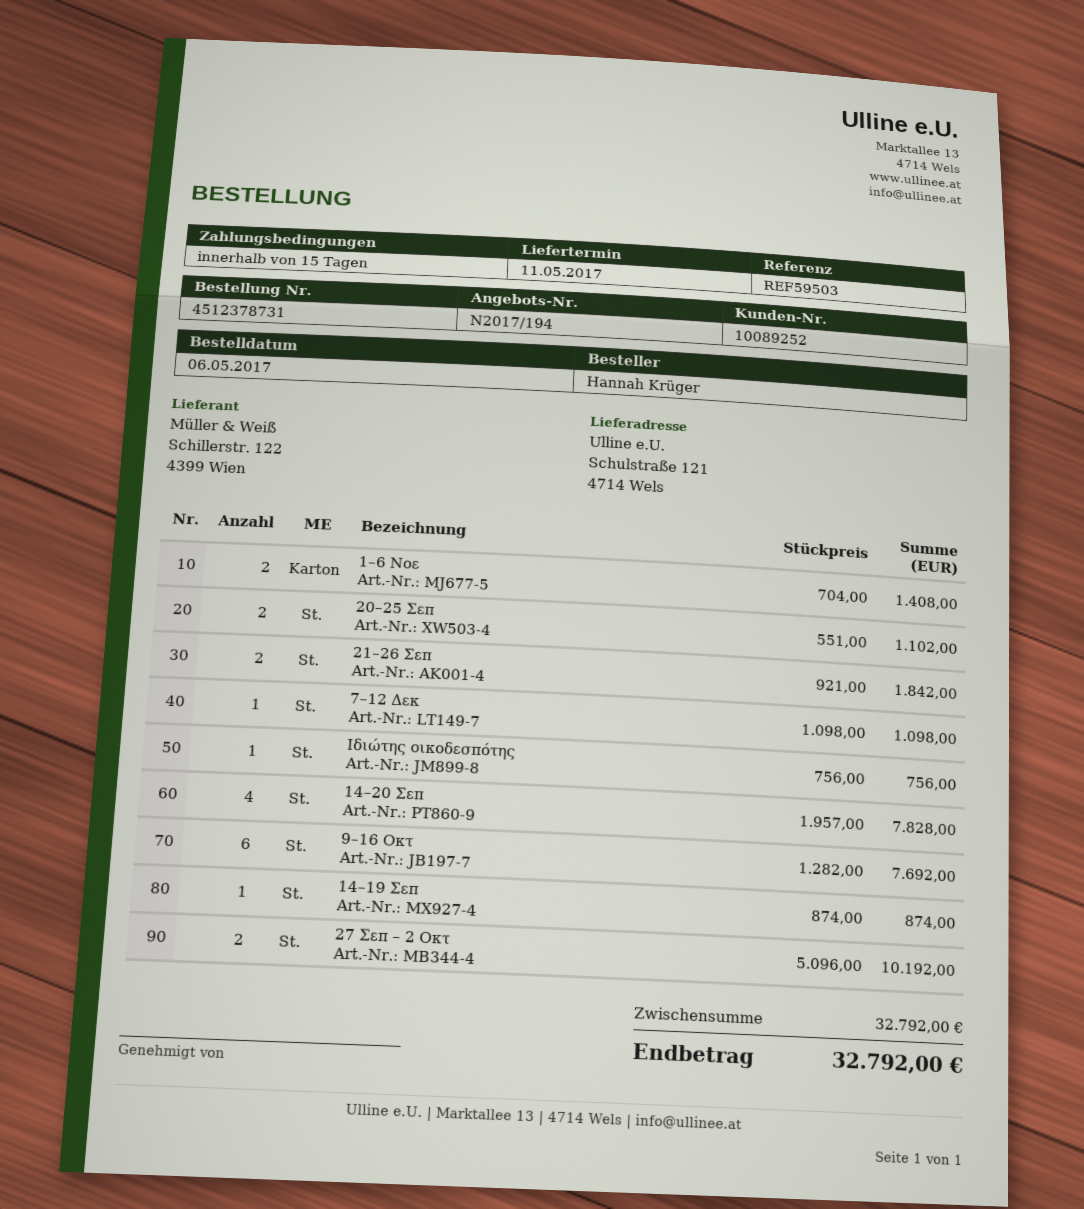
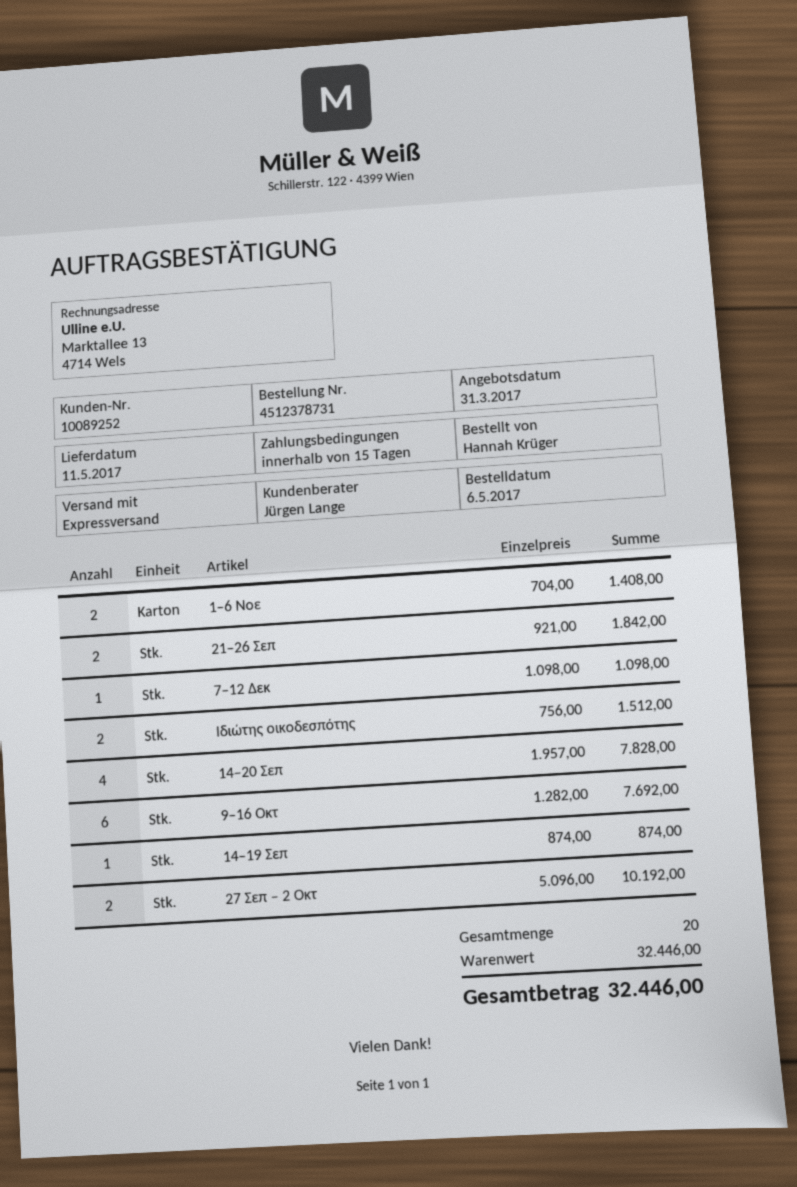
20–25 Σεπ: 2 x 551.00 = 1102.00 -> none
Ιδιώτης οικοδεσπότης: 1 x 756.00 = 756.00 -> 2 x 756.00 = 1512.00
subtotal: 32792.00 -> 32446.00
total: 32792.00 -> 32446.00

